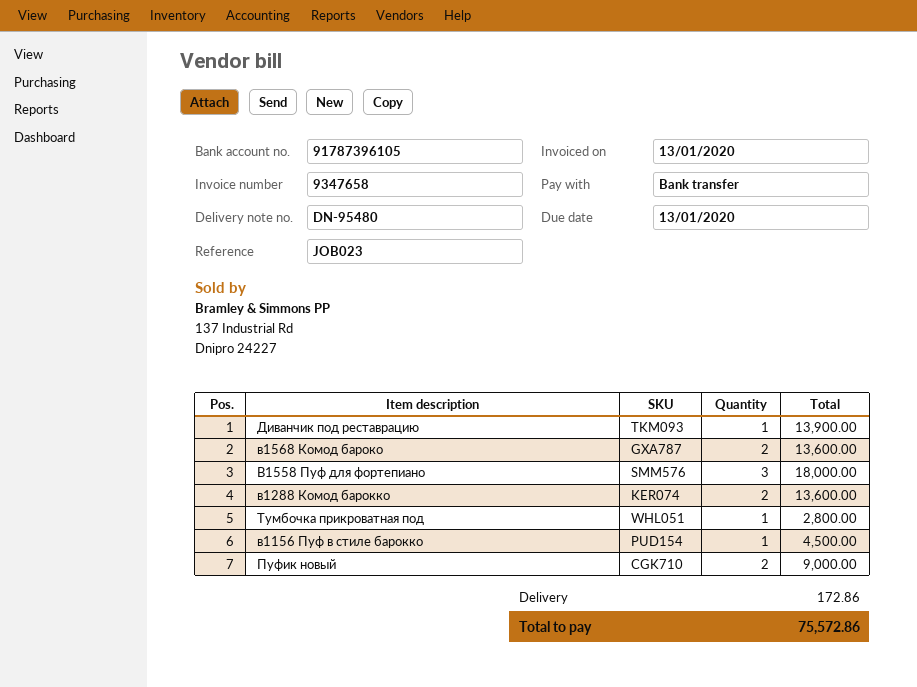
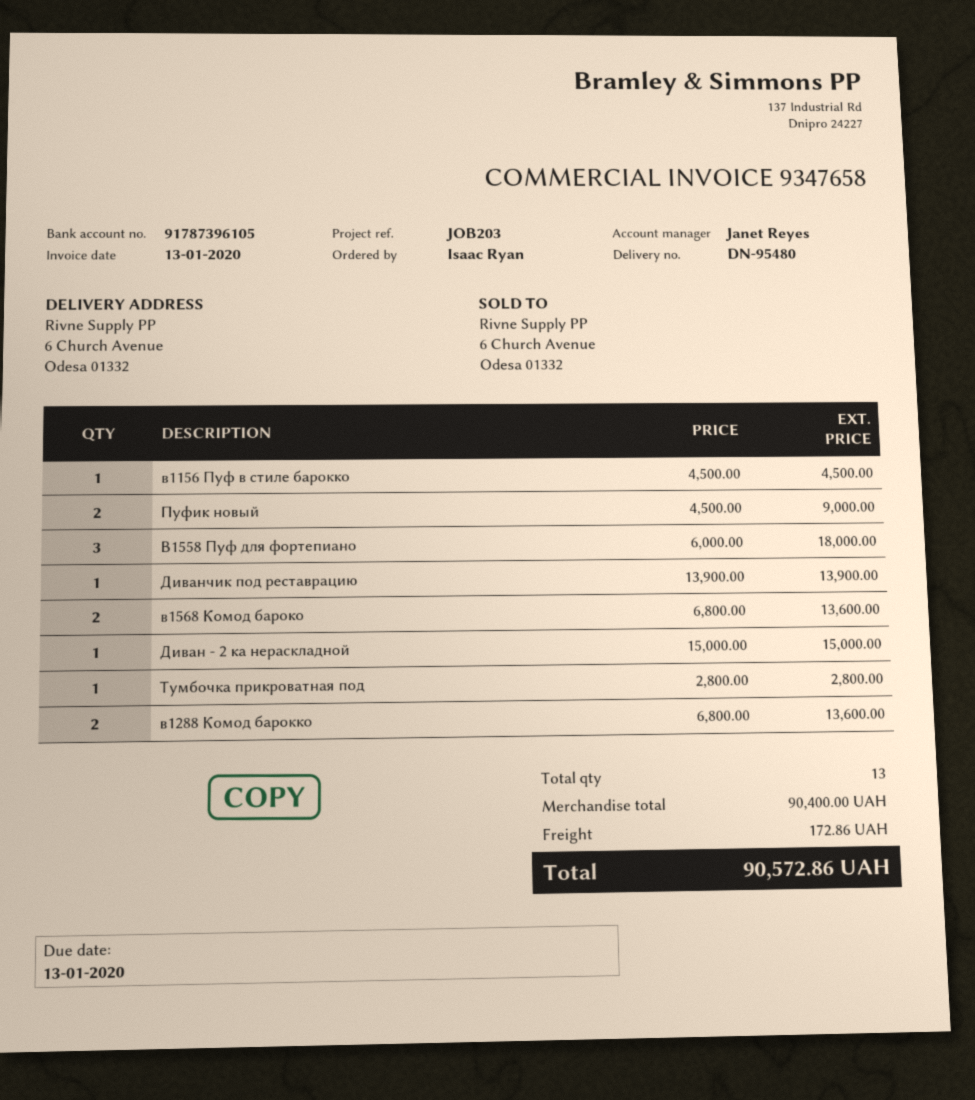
reference: JOB023 -> JOB203
Диван - 2 ка нераскладной: none -> 1 for 15000.00
total: 75572.86 -> 90572.86

